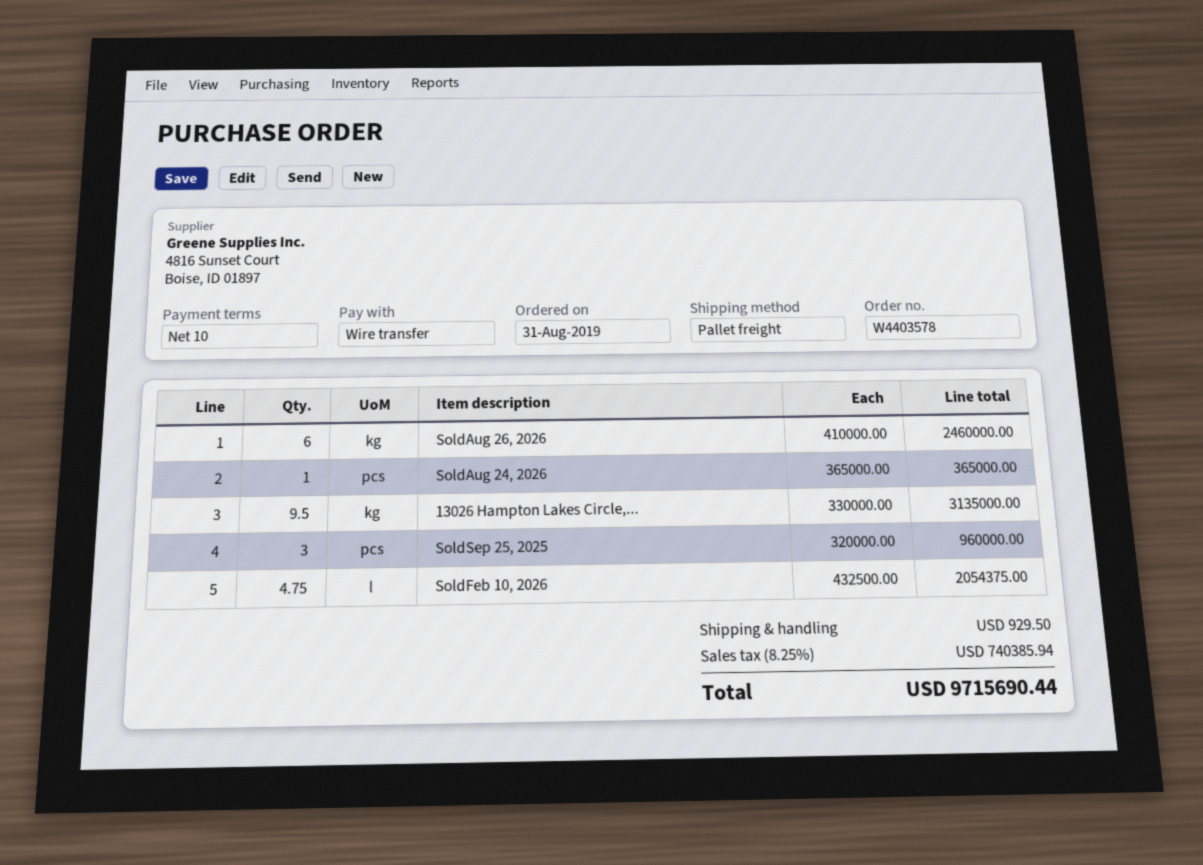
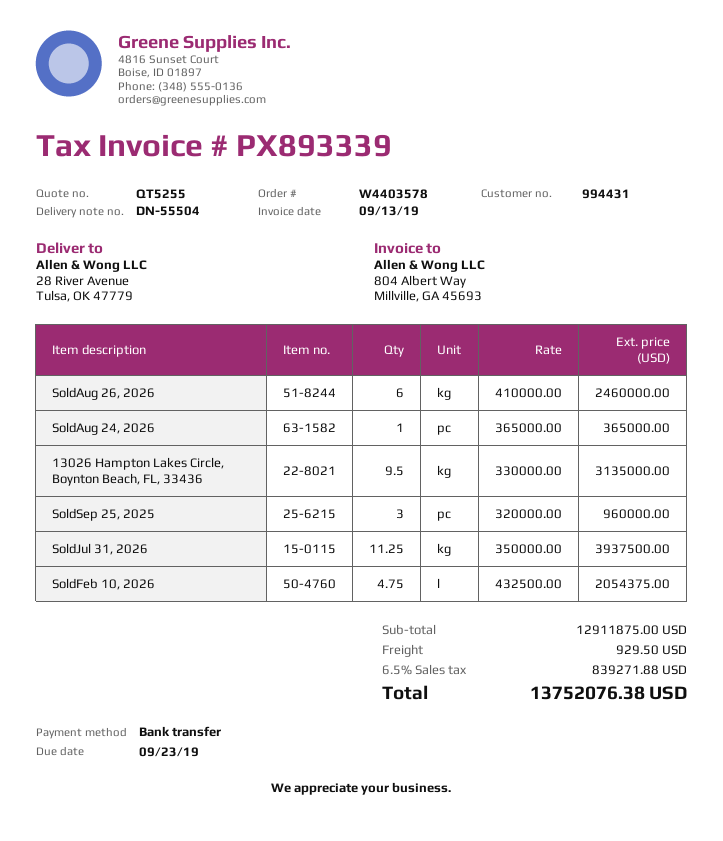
SoldJul 31, 2026: none -> 11.25 x 350000.00 = 3937500.00
tax: 8.25% = 740385.94 -> 6.5% = 839271.88
total: 9715690.44 -> 13752076.38

